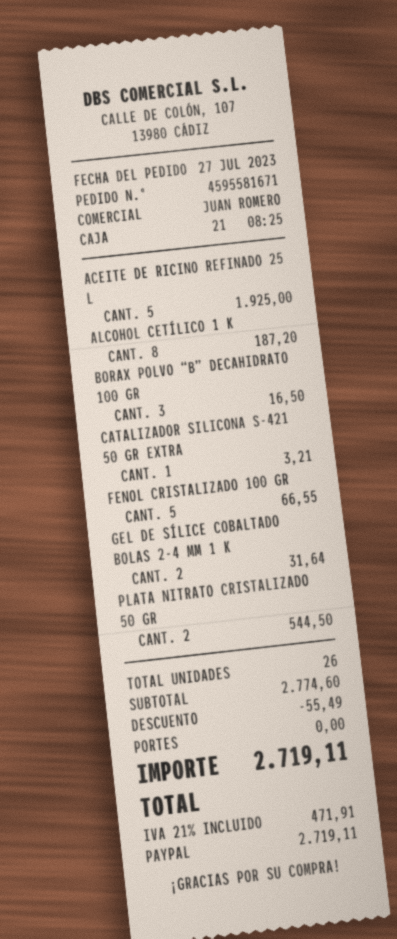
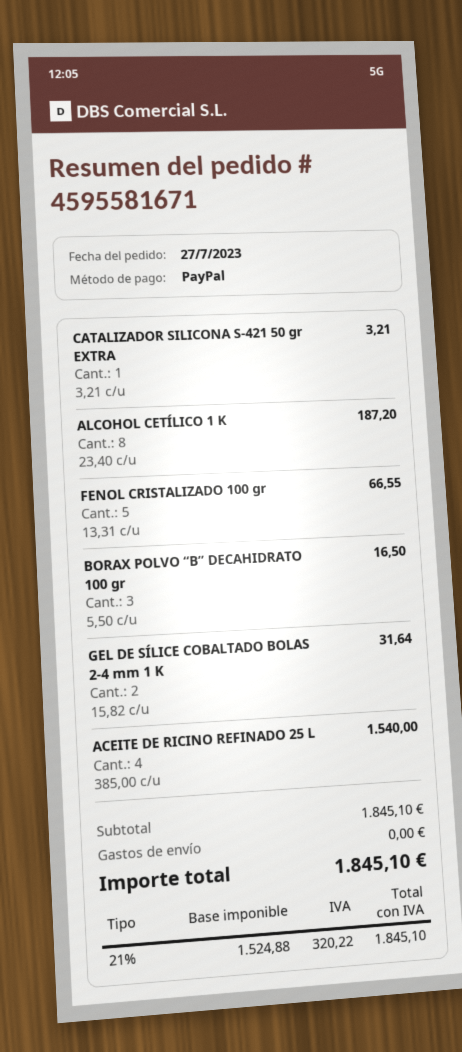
ACEITE DE RICINO REFINADO 25 L: 5 for 1925.00 -> 4 for 1540.00
PLATA NITRATO CRISTALIZADO 50 GR: 2 for 544.50 -> none
subtotal: 2774.60 -> 1845.10
discount: 55.49 -> none
tax: 21% = 471.91 -> 21% = 320.22
total: 2719.11 -> 1845.10

